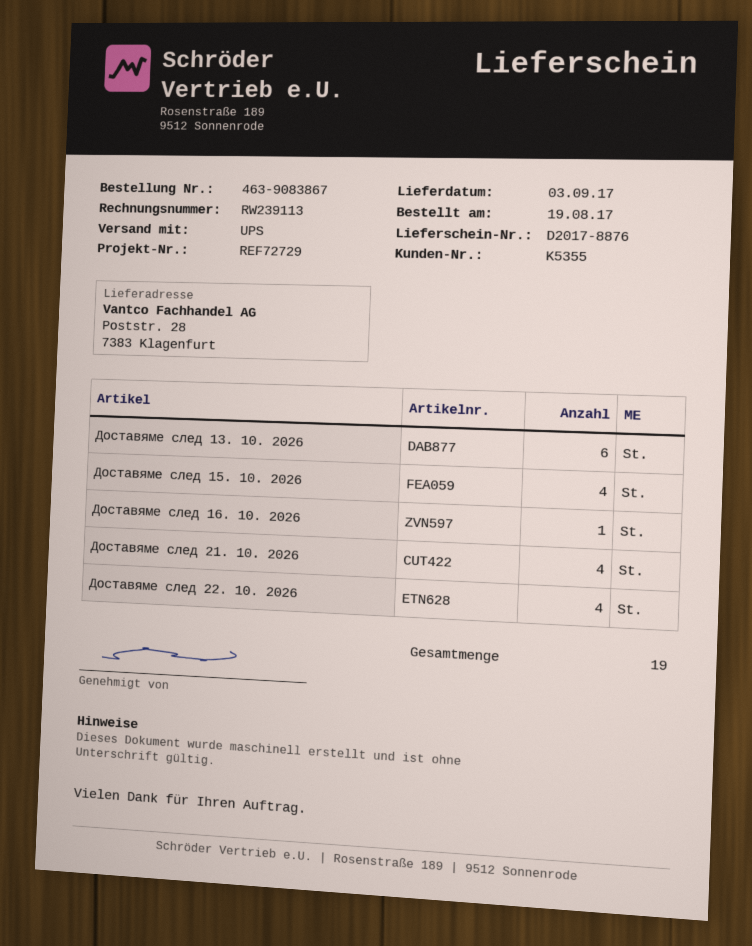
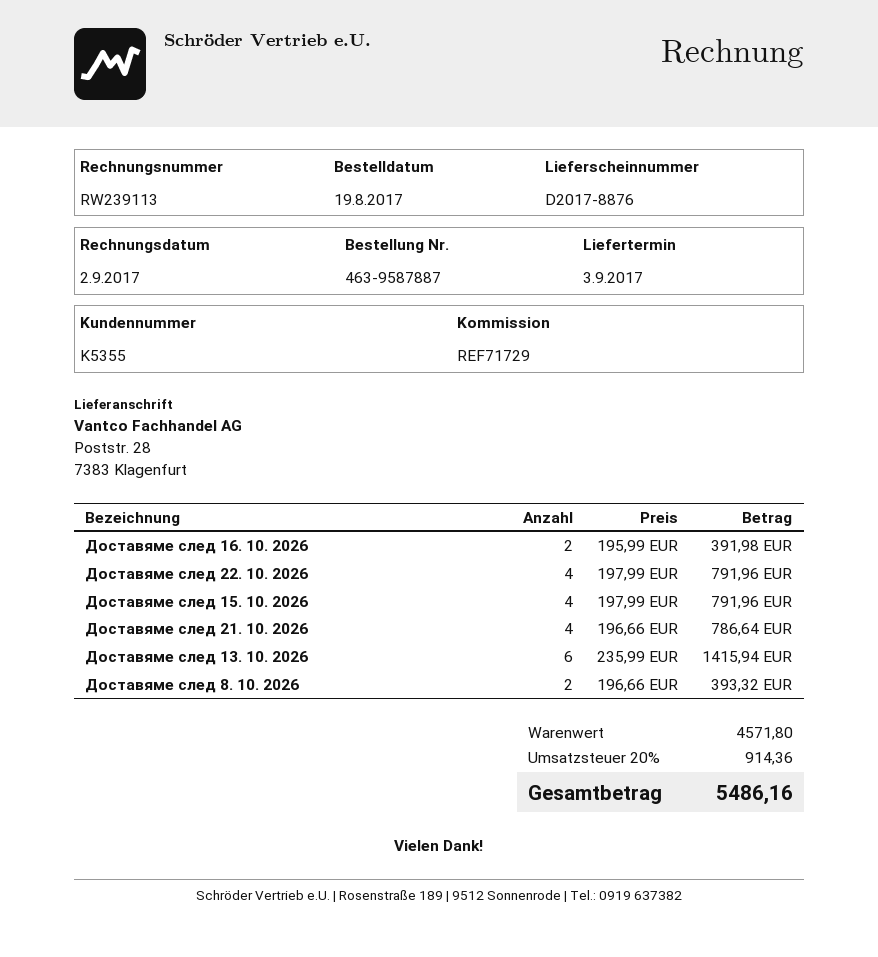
order number: 463-9083867 -> 463-9587887
reference: REF72729 -> REF71729
Доставяме след 16. 10. 2026: 1 -> 2
Доставяме след 8. 10. 2026: none -> 2

